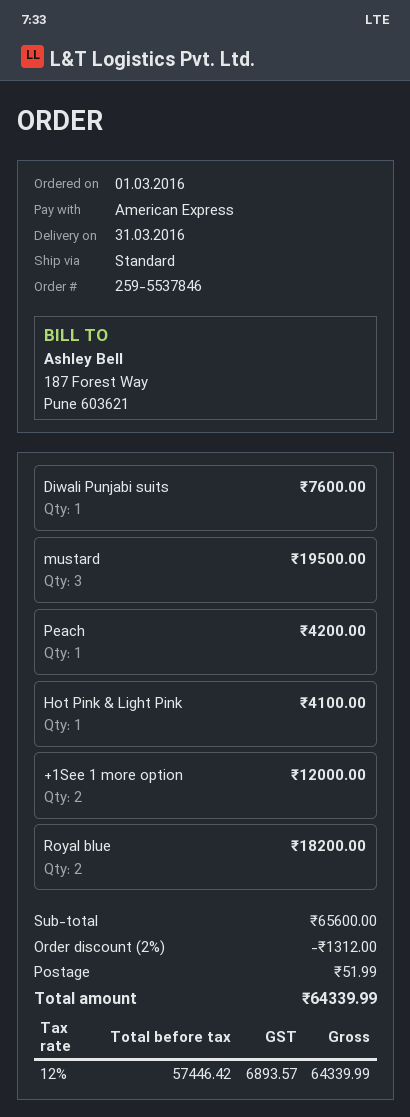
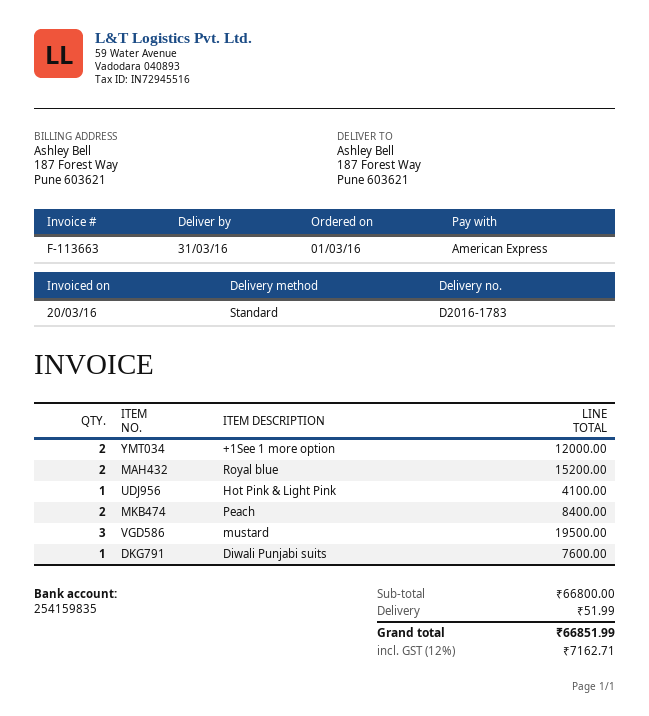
Peach: 1 for 4200.00 -> 2 for 8400.00
Royal blue: 2 for 18200.00 -> 2 for 15200.00
subtotal: 65600.00 -> 66800.00
discount: 2% = 1312.00 -> none
tax: 12% = 6893.57 -> 12% = 7162.71
total: 64339.99 -> 66851.99

